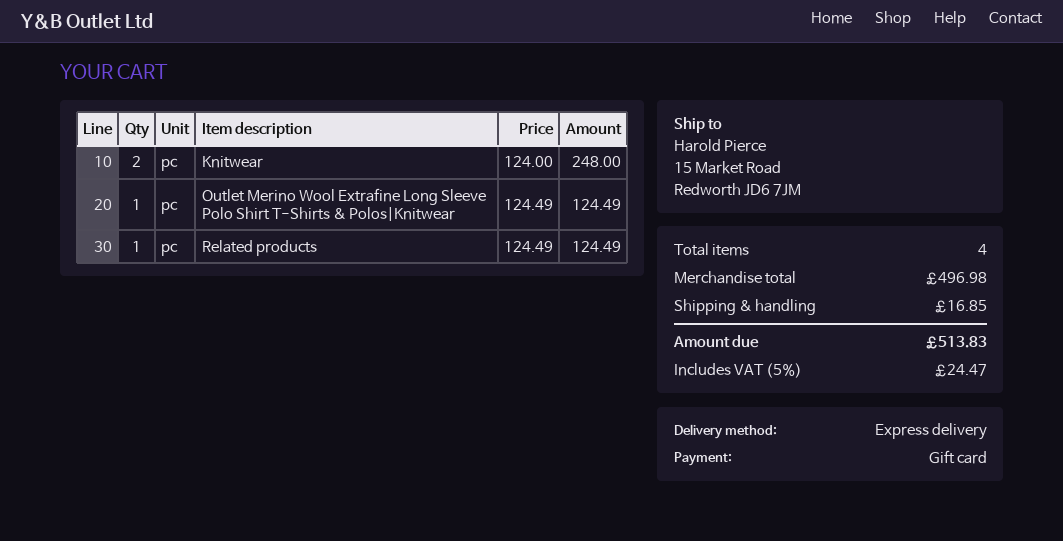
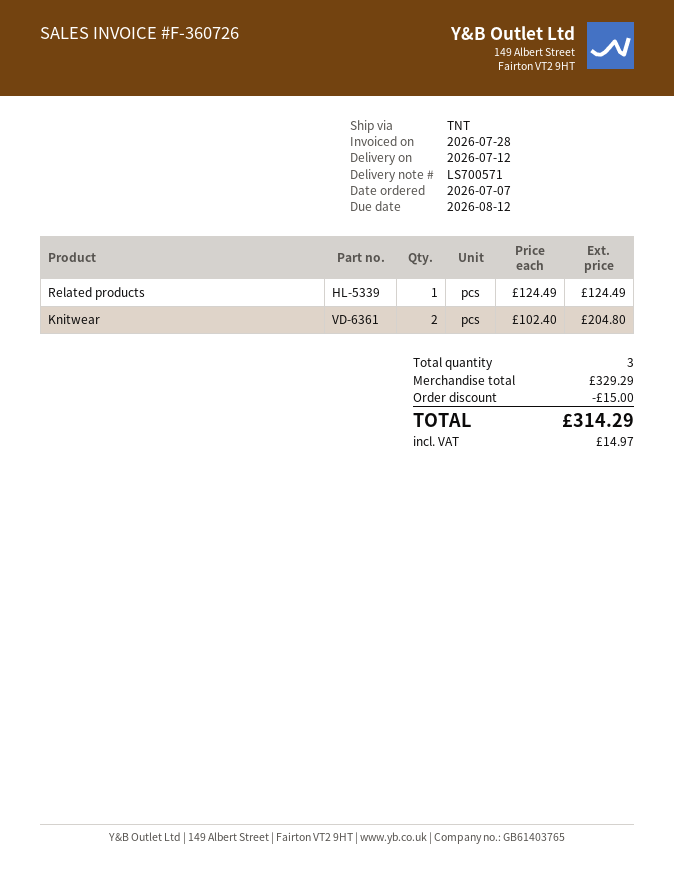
shipping method: express -> TNT
Knitwear: 2 x 124.00 = 248.00 -> 2 x 102.40 = 204.80
Outlet Merino Wool Extrafine Long Sleeve Polo Shirt T-Shirts & Polos|Knitwear: 1 x 124.49 = 124.49 -> none
total quantity: 4 -> 3
subtotal: 496.98 -> 329.29
discount: none -> 15.00
shipping: 16.85 -> none
tax: 24.47 -> 14.97
total: 513.83 -> 314.29

